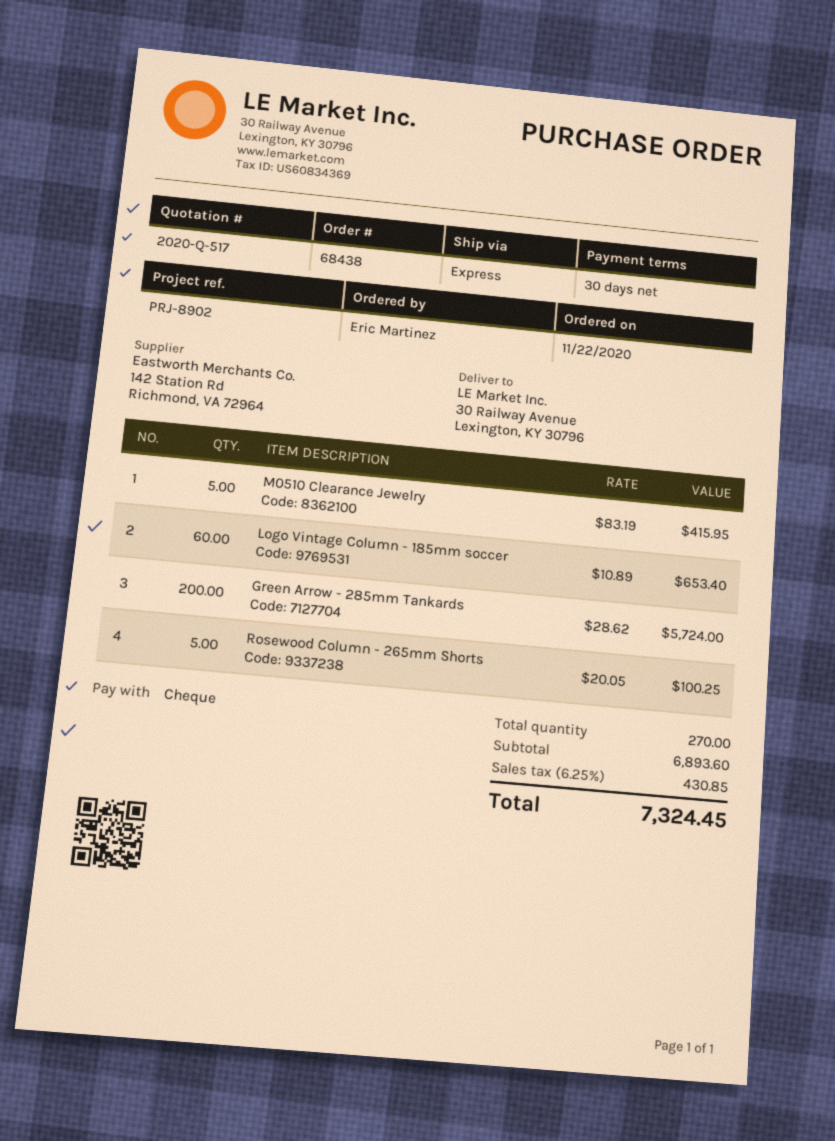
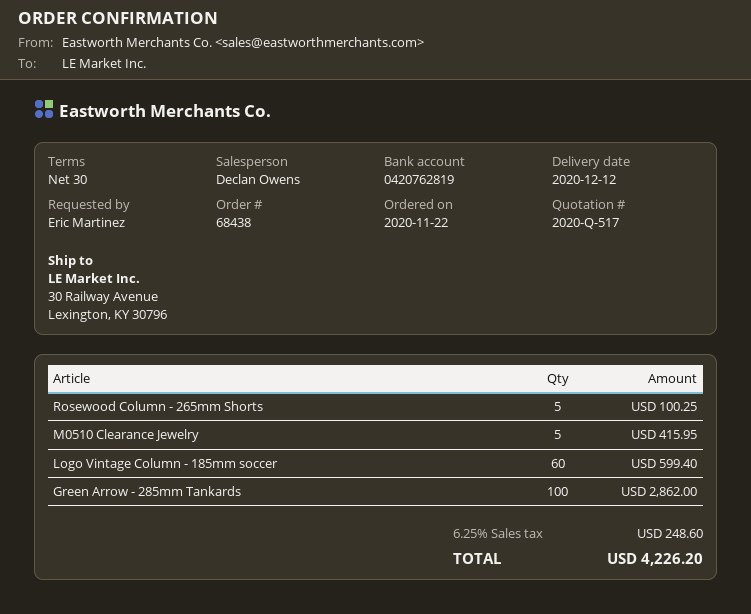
Logo Vintage Column - 185mm soccer: 60 for 653.40 -> 60 for 599.40
Green Arrow - 285mm Tankards: 200 for 5724.00 -> 100 for 2862.00
tax: 6.25% = 430.85 -> 6.25% = 248.60
total: 7324.45 -> 4226.20

